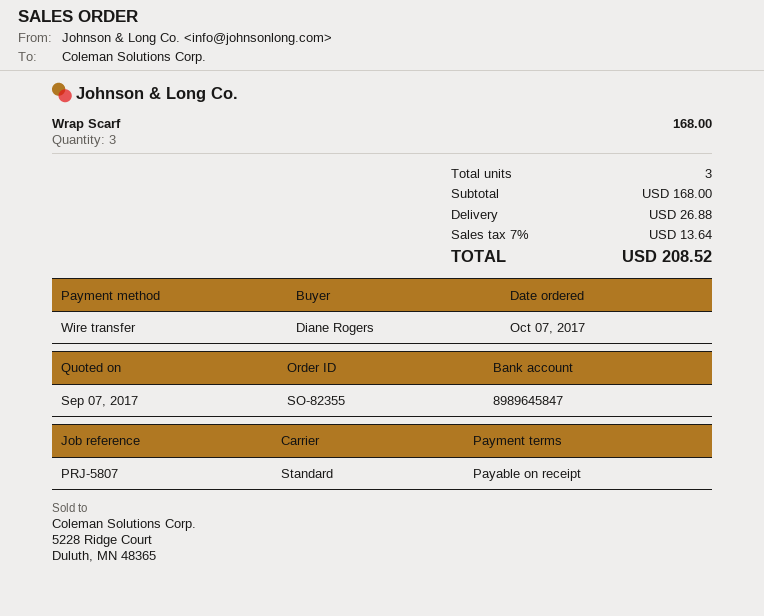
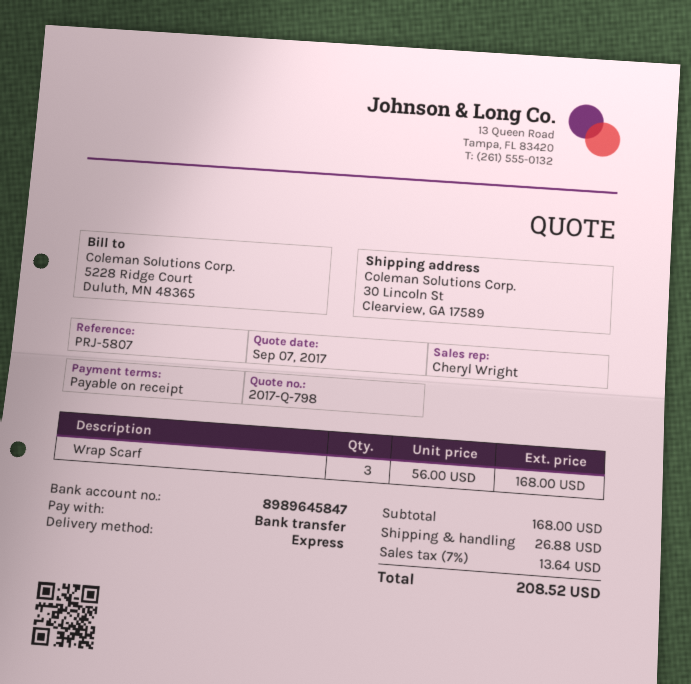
shipping method: standard -> express

